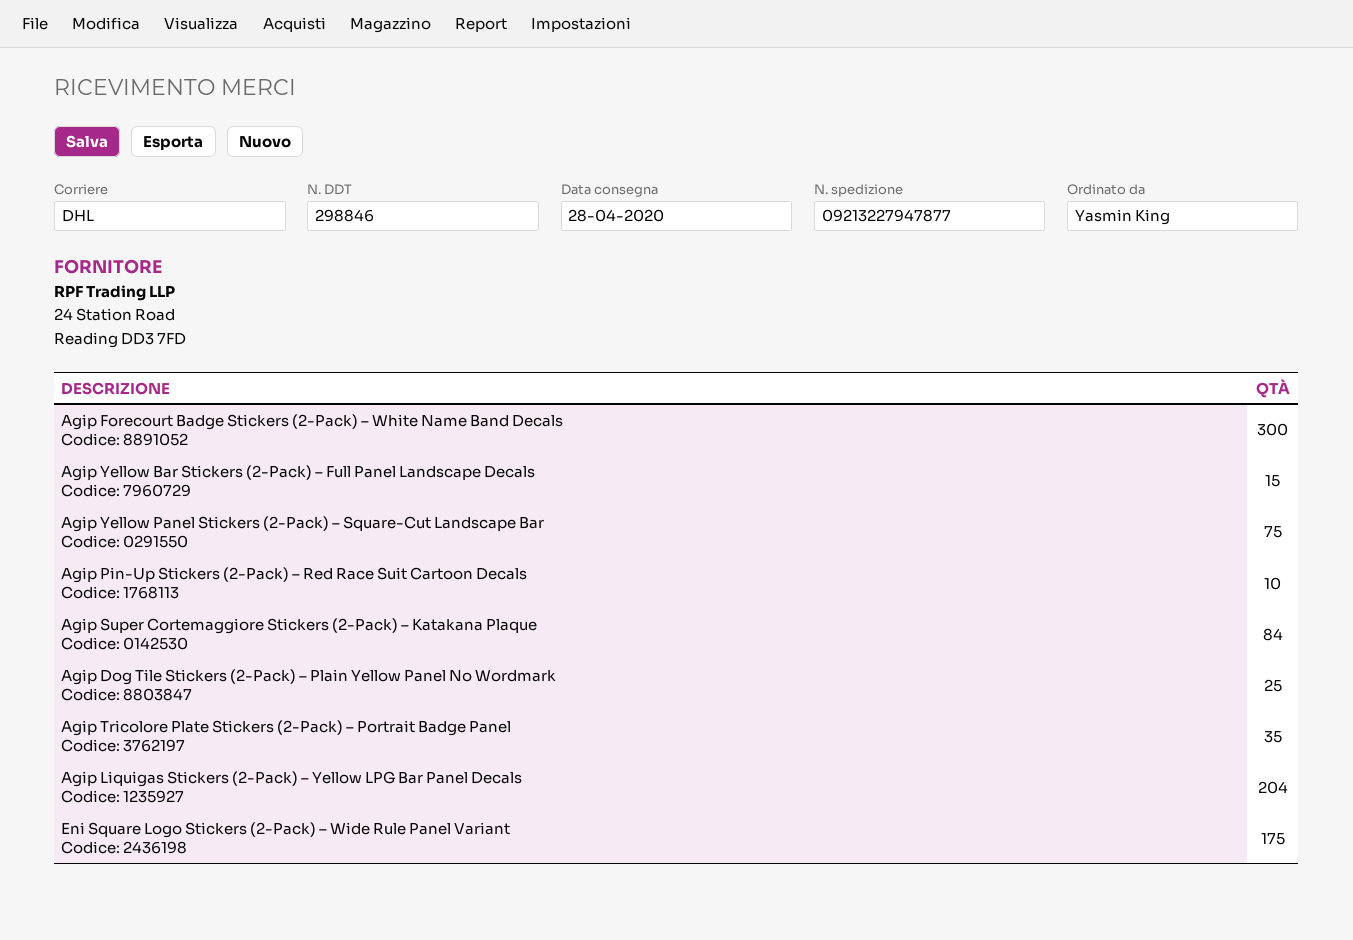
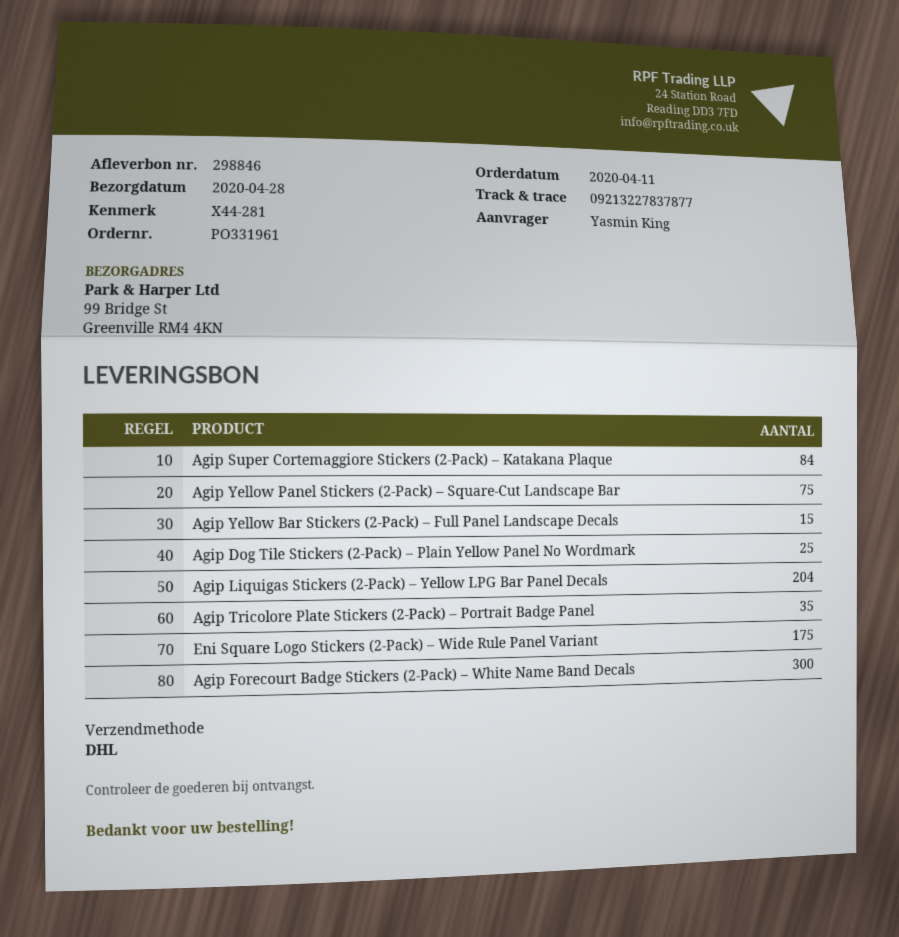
tracking number: 09213227947877 -> 09213227837877
Agip Pin-Up Stickers (2-Pack) – Red Race Suit Cartoon Decals: 10 -> none

